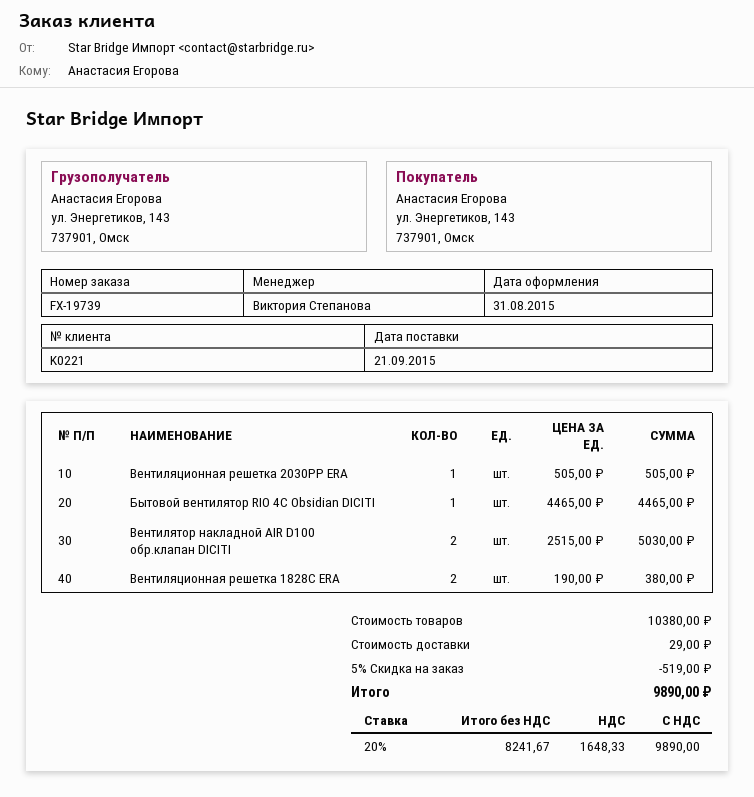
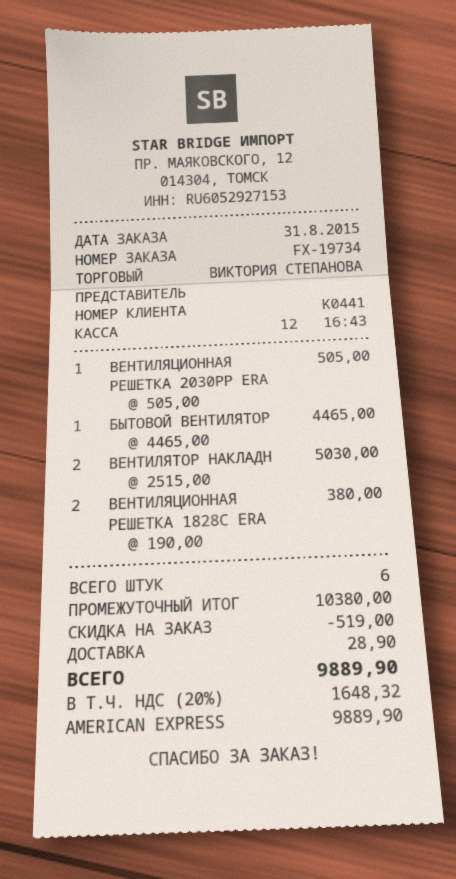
order number: FX-19739 -> FX-19734
customer number: K0221 -> K0441
shipping: 29.00 -> 28.90
tax: 20% = 1648.33 -> 20% = 1648.32
total: 9890.00 -> 9889.90

